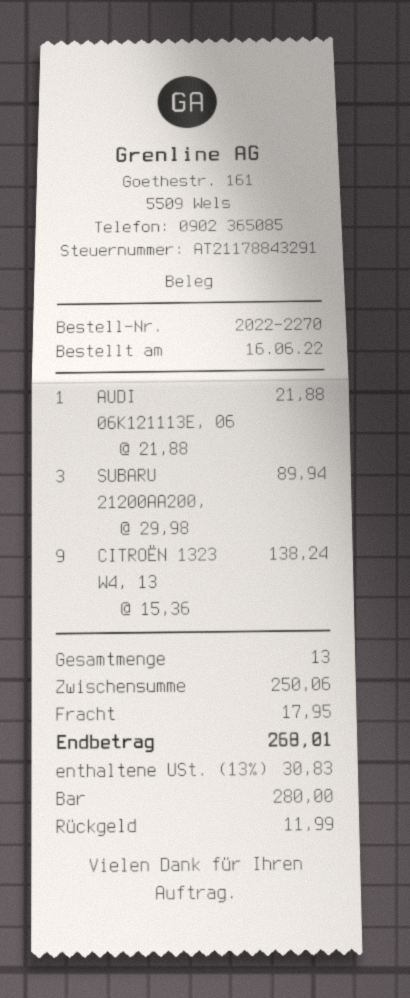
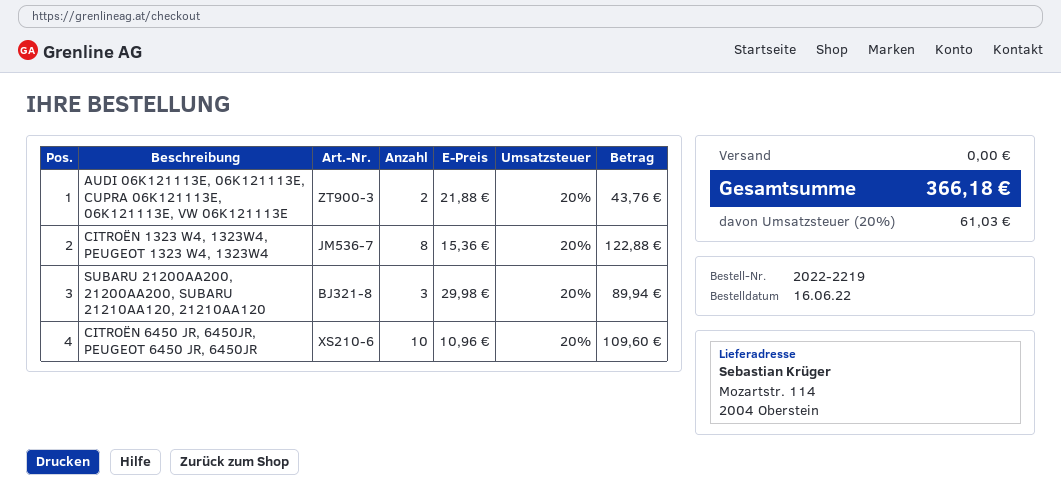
order number: 2022-2270 -> 2022-2219
AUDI 06K121113E, 06: 1 x 21.88 = 21.88 -> 2 x 21.88 = 43.76
CITROËN 1323 W4, 13: 9 x 15.36 = 138.24 -> 8 x 15.36 = 122.88
CITROËN 6450 JR, 6450JR, PEUGEOT 6450 JR, 6450JR: none -> 10 x 10.96 = 109.60
shipping: 17.95 -> 0.00
tax: 13% = 30.83 -> 20% = 61.03
total: 268.01 -> 366.18

